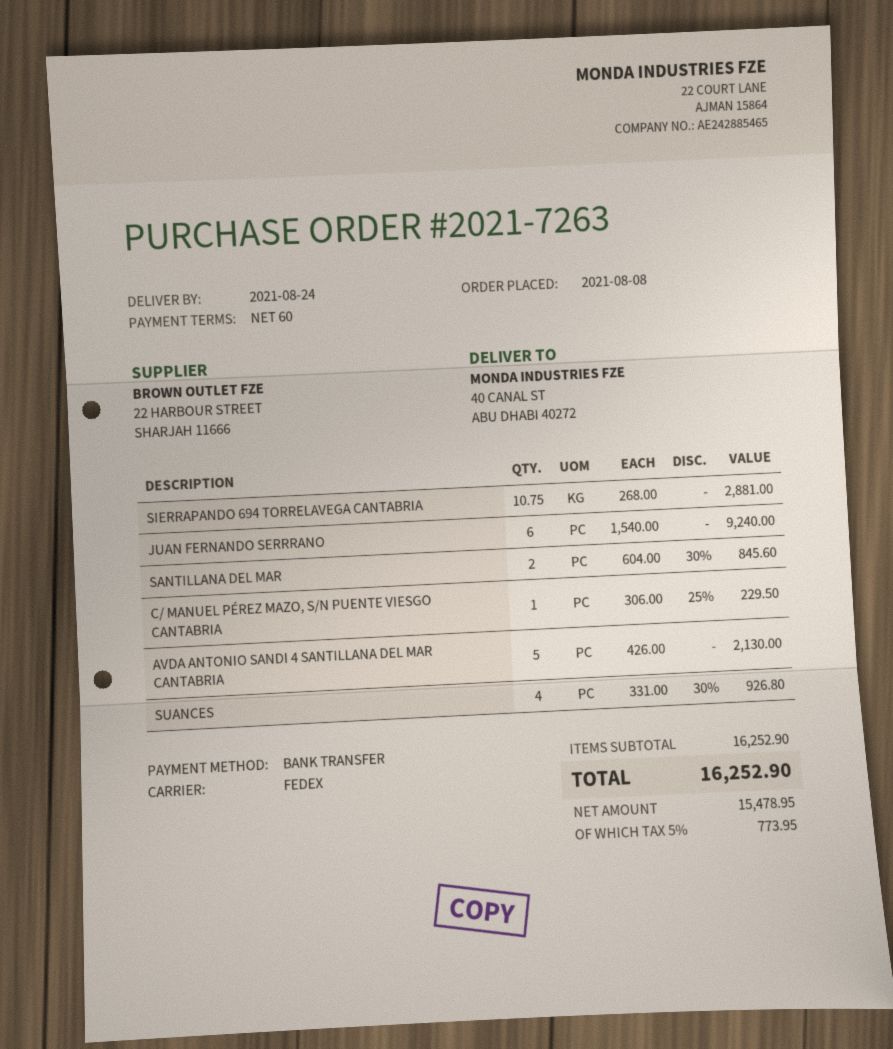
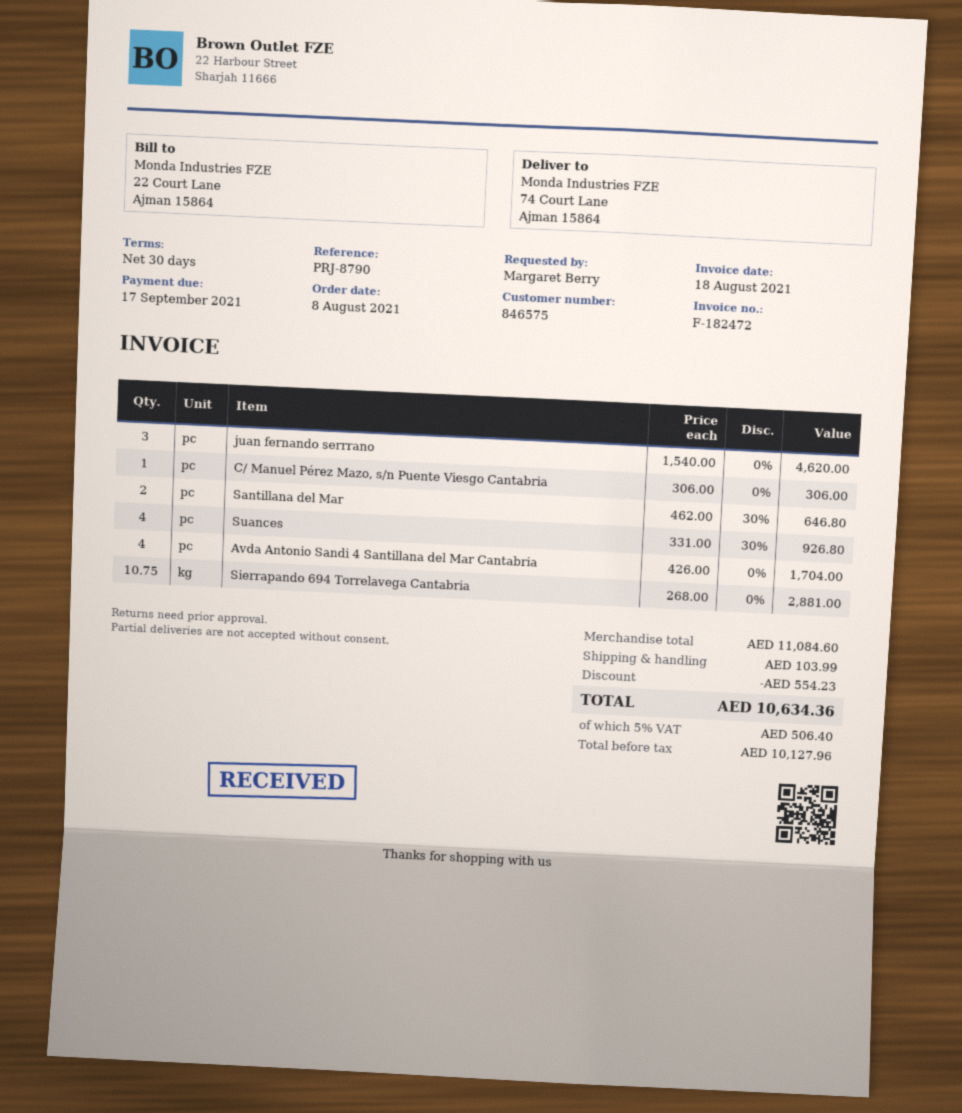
payment terms: 60 days -> 30 days
ship to: 40 CANAL ST, ABU DHABI 40272 -> 74 Court Lane, Ajman 15864
JUAN FERNANDO SERRRANO: 6 x 1540.00 = 9240.00 -> 3 x 1540.00 = 4620.00
SANTILLANA DEL MAR: 2 x 604.00 - 30% = 845.60 -> 2 x 462.00 - 30% = 646.80
C/ MANUEL PÉREZ MAZO, S/N PUENTE VIESGO CANTABRIA: 1 x 306.00 - 25% = 229.50 -> 1 x 306.00 = 306.00
AVDA ANTONIO SANDI 4 SANTILLANA DEL MAR CANTABRIA: 5 x 426.00 = 2130.00 -> 4 x 426.00 = 1704.00
subtotal: 16252.90 -> 11084.60
discount: none -> 554.23
shipping: none -> 103.99
net: 15478.95 -> 10127.96
tax: 5% = 773.95 -> 5% = 506.40
total: 16252.90 -> 10634.36

